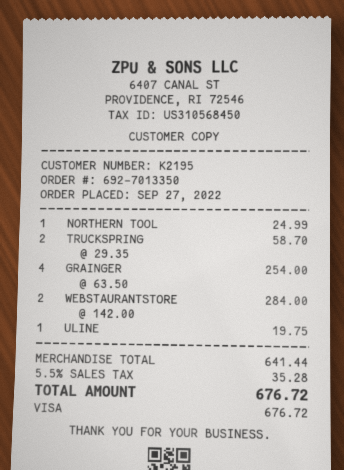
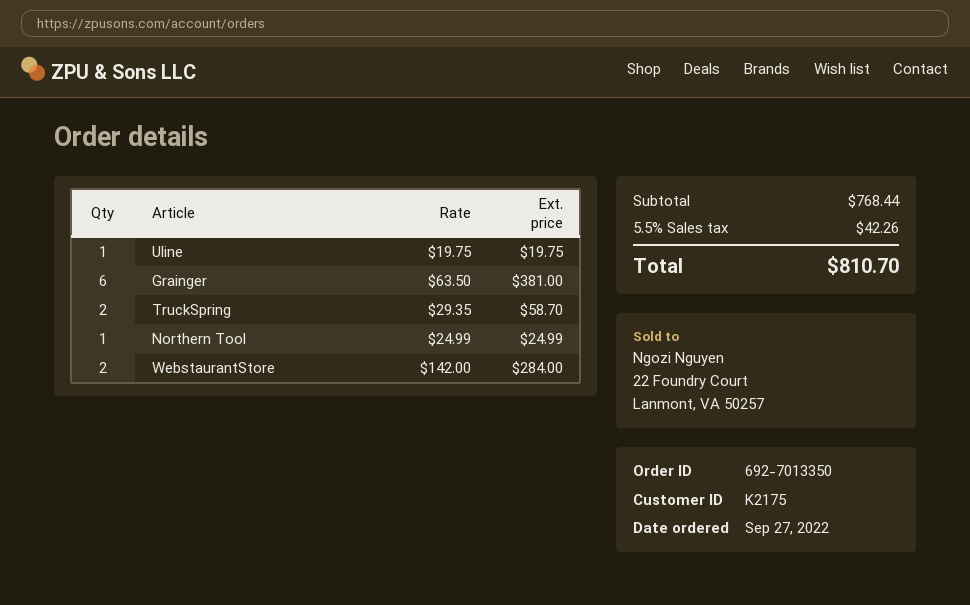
customer number: K2195 -> K2175
GRAINGER: 4 x 63.50 = 254.00 -> 6 x 63.50 = 381.00
subtotal: 641.44 -> 768.44
tax: 5.5% = 35.28 -> 5.5% = 42.26
total: 676.72 -> 810.70

